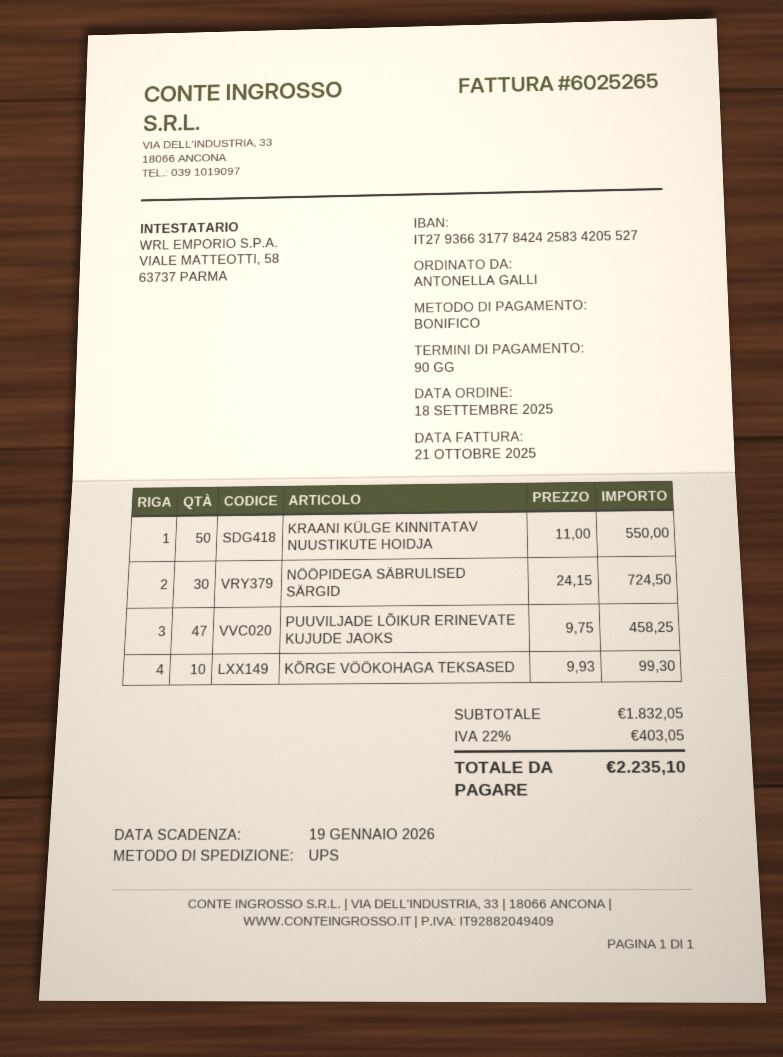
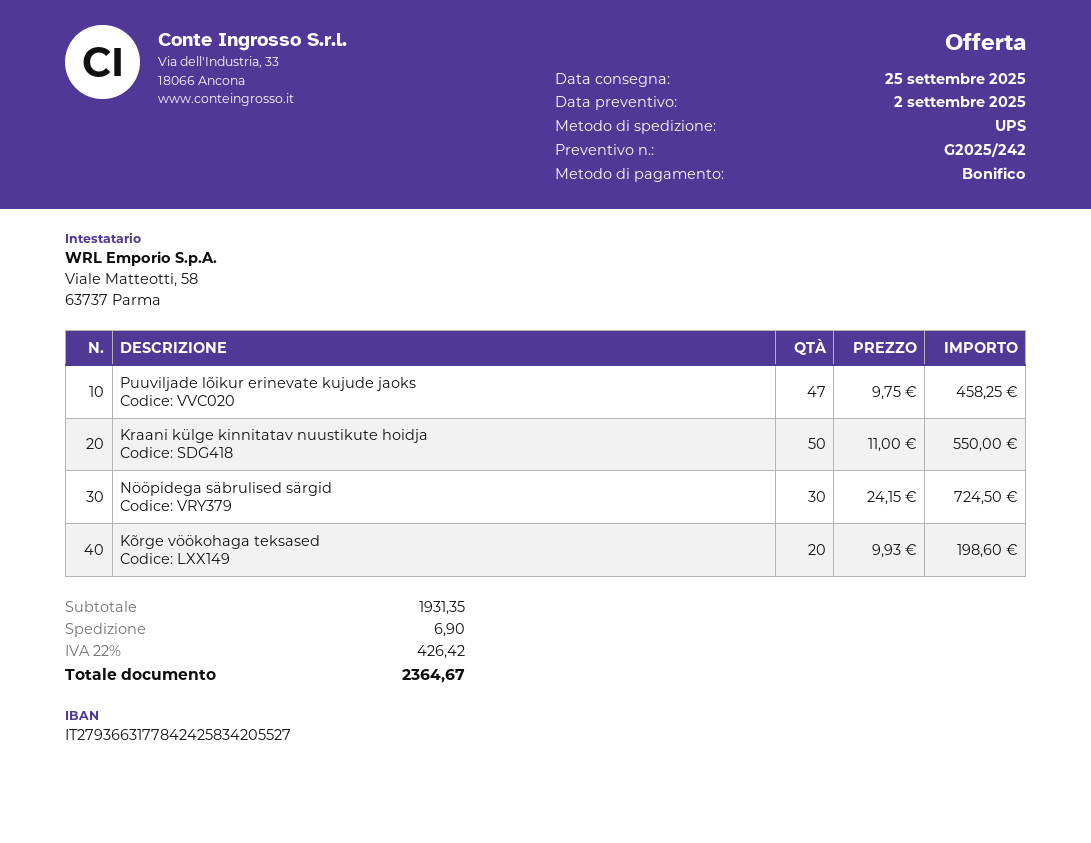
KÕRGE VÖÖKOHAGA TEKSASED: 10 x 9.93 = 99.30 -> 20 x 9.93 = 198.60
subtotal: 1832.05 -> 1931.35
shipping: none -> 6.90
tax: 22% = 403.05 -> 22% = 426.42
total: 2235.10 -> 2364.67

